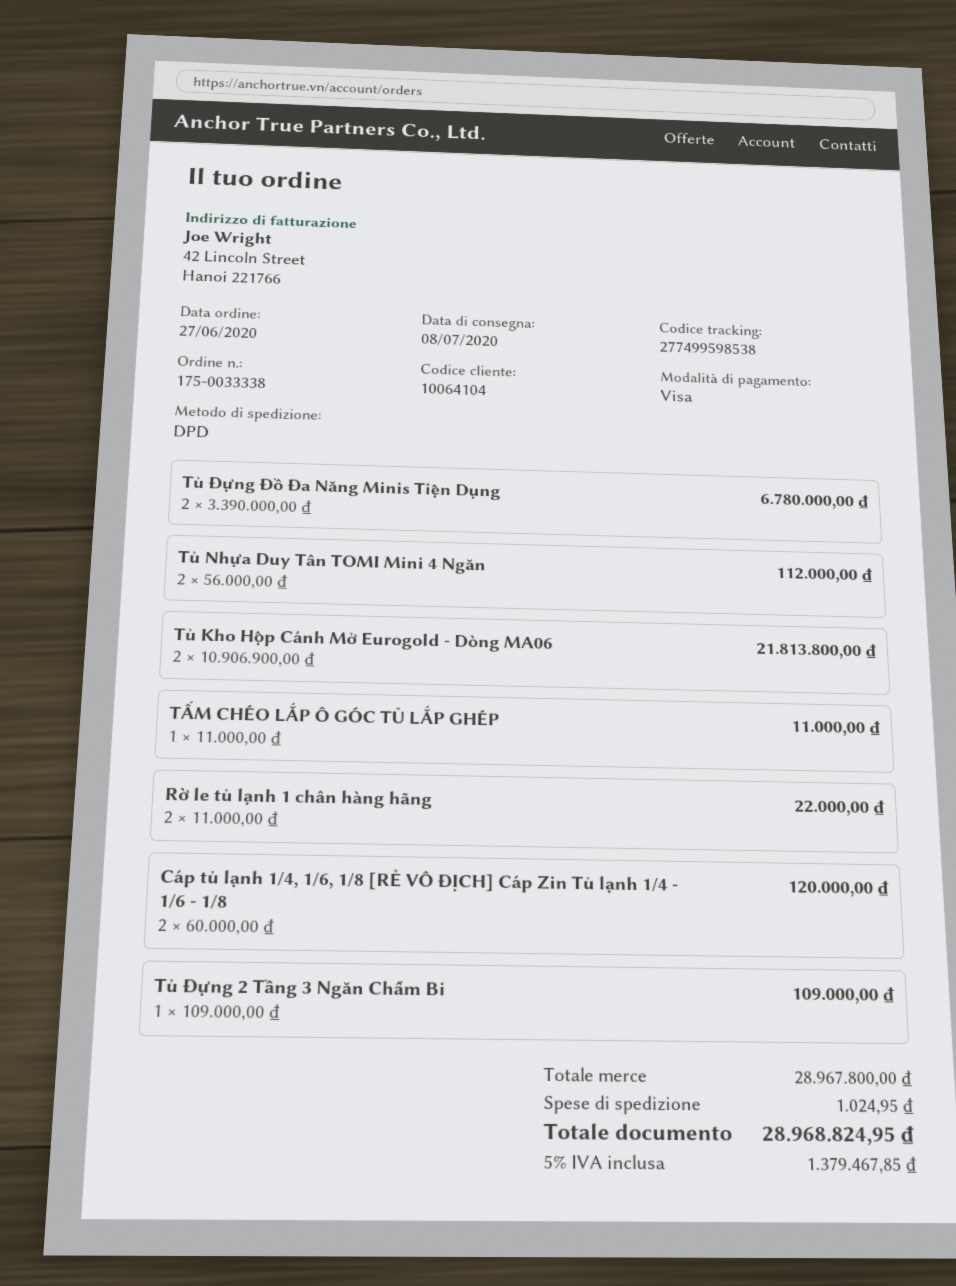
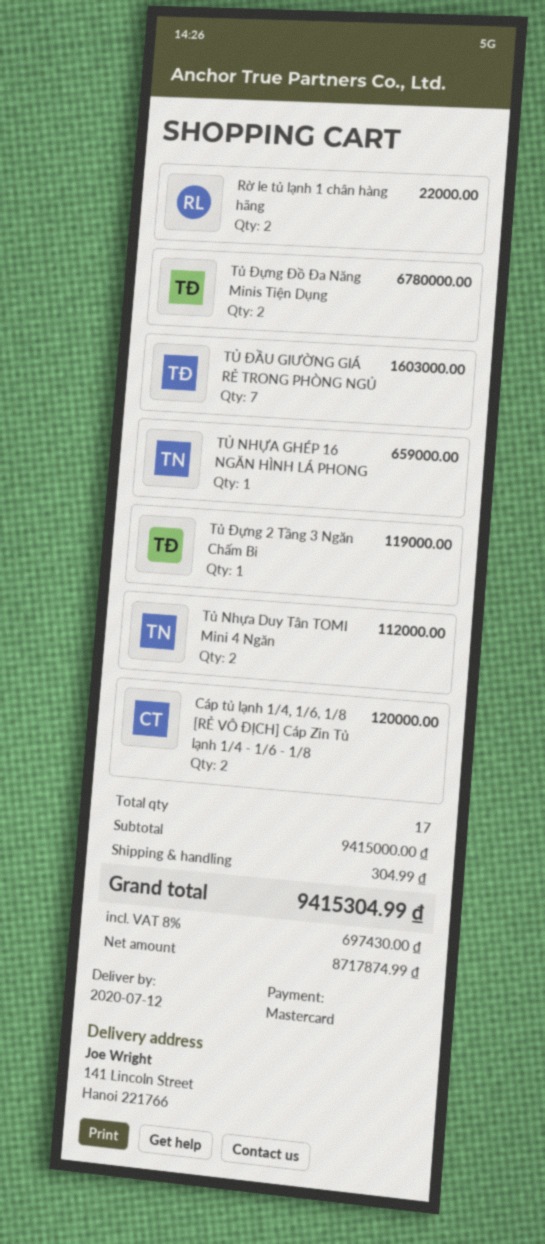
delivery date: 2020-07-08 -> 2020-07-12
payment method: Visa -> Mastercard
Tủ Kho Hộp Cánh Mở Eurogold - Dòng MA06: 2 for 21813800.00 -> none
TẤM CHÉO LẮP Ô GÓC TỦ LẮP GHÉP: 1 for 11000.00 -> none
Tủ Đựng 2 Tầng 3 Ngăn Chấm Bi: 1 for 109000.00 -> 1 for 119000.00
TỦ ĐẦU GIƯỜNG GIÁ RẺ TRONG PHÒNG NGỦ: none -> 7 for 1603000.00
TỦ NHỰA GHÉP 16 NGĂN HÌNH LÁ PHONG: none -> 1 for 659000.00
subtotal: 28967800.00 -> 9415000.00
shipping: 1024.95 -> 304.99
tax: 5% = 1379467.85 -> 8% = 697430.00
total: 28968824.95 -> 9415304.99

